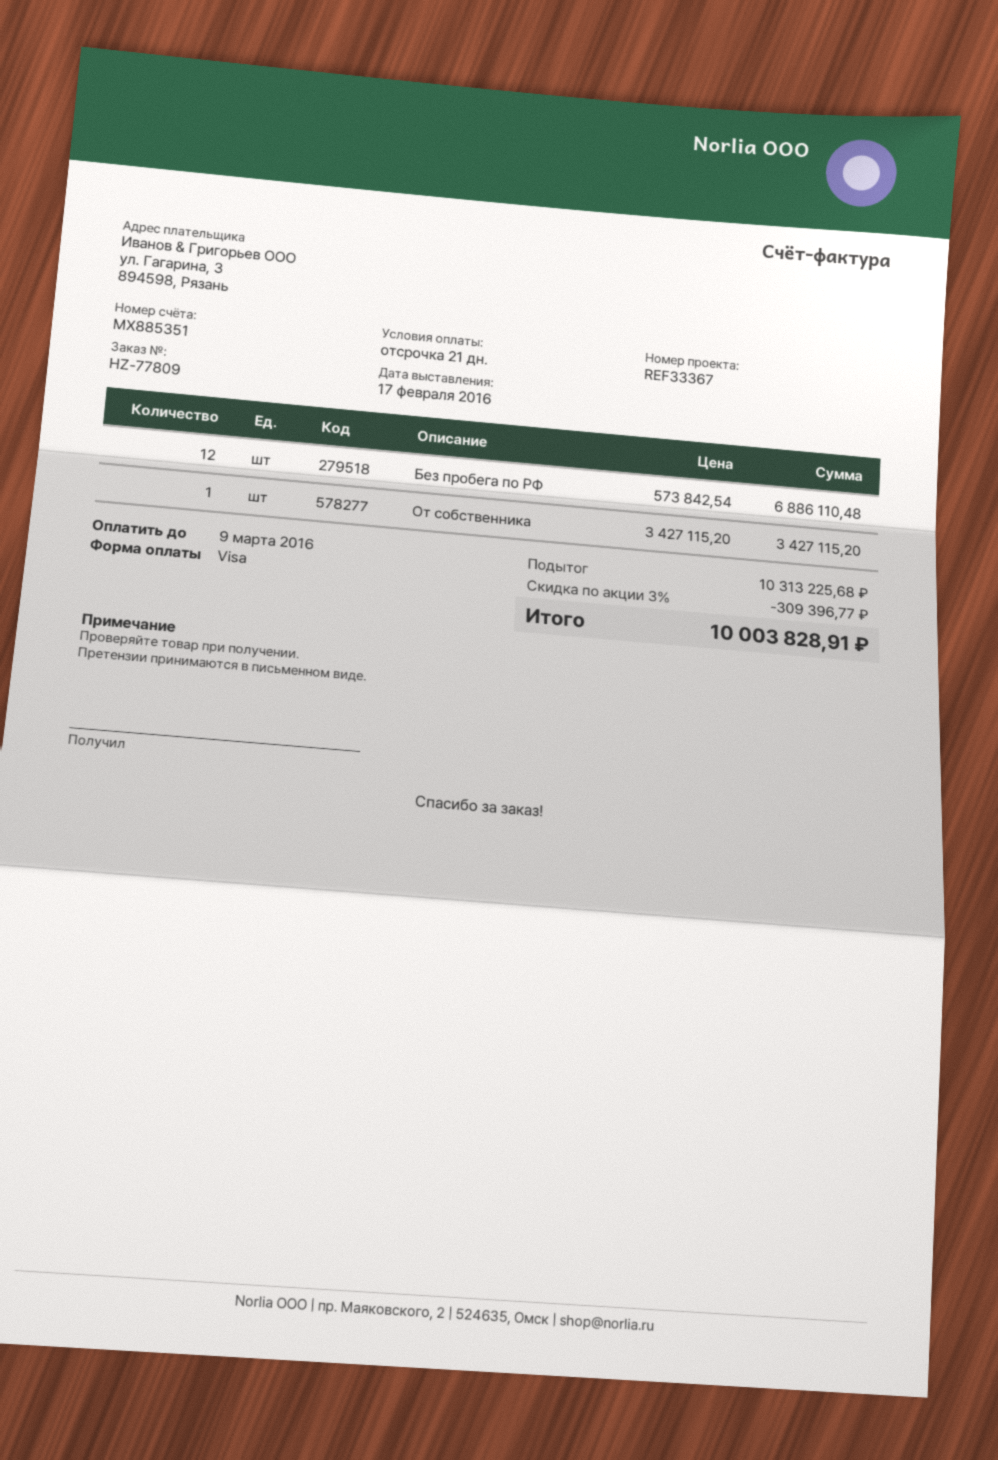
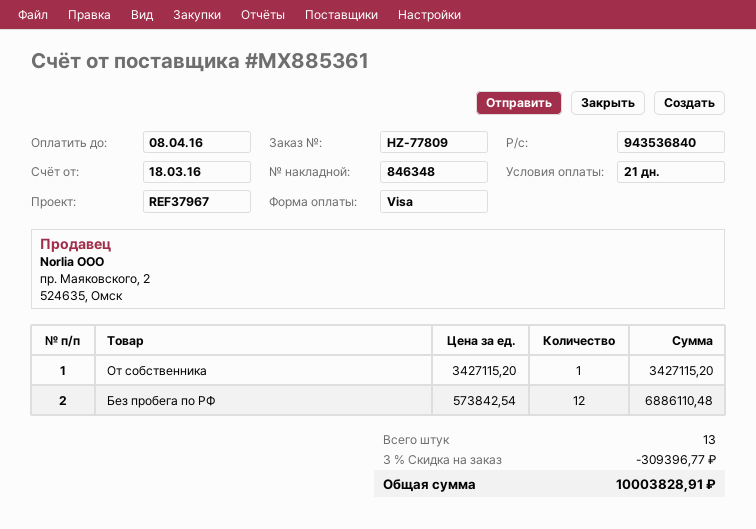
invoice number: MX885351 -> MX885361
invoice date: 2016-02-17 -> 2016-03-18
due date: 2016-03-09 -> 2016-04-08
reference: REF33367 -> REF37967

